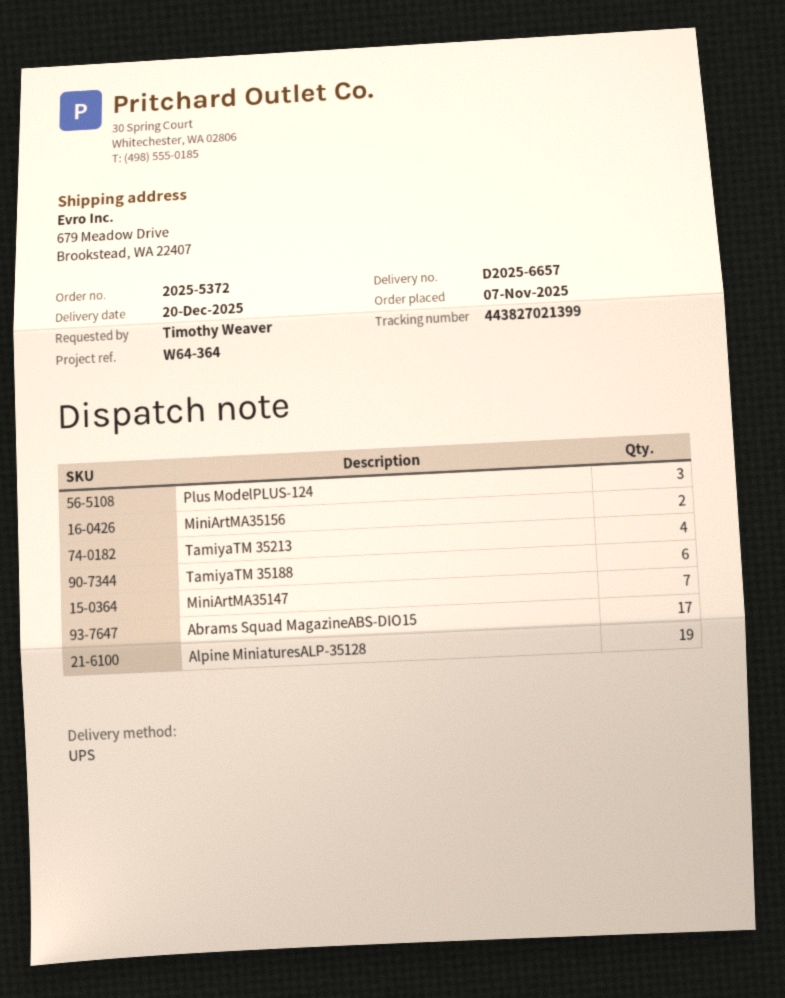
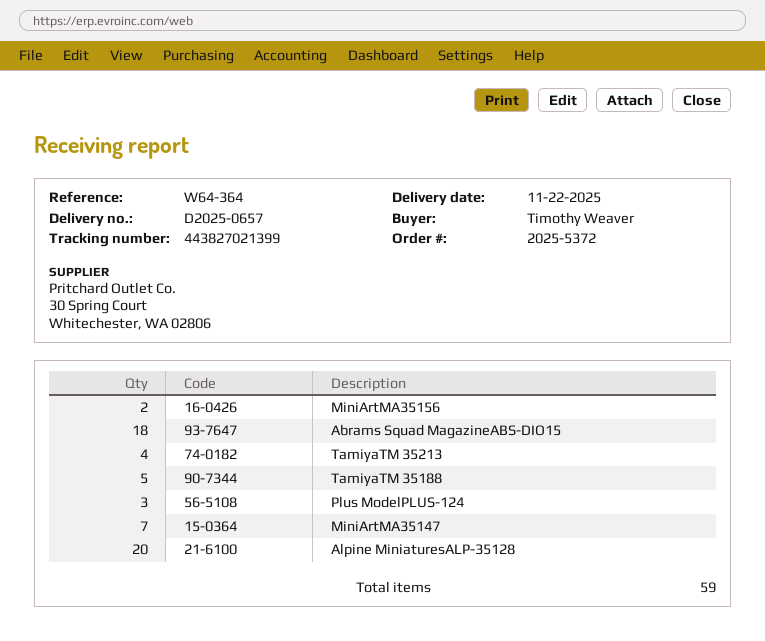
delivery note number: D2025-6657 -> D2025-0657
delivery date: 2025-12-20 -> 2025-11-22
TamiyaTM 35188: 6 -> 5
Abrams Squad MagazineABS-DIO15: 17 -> 18
Alpine MiniaturesALP-35128: 19 -> 20

